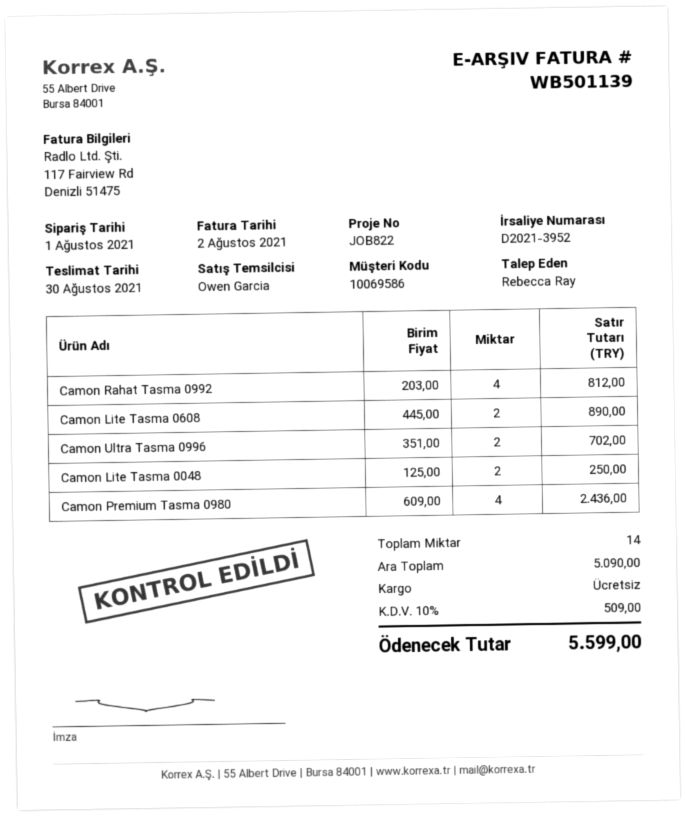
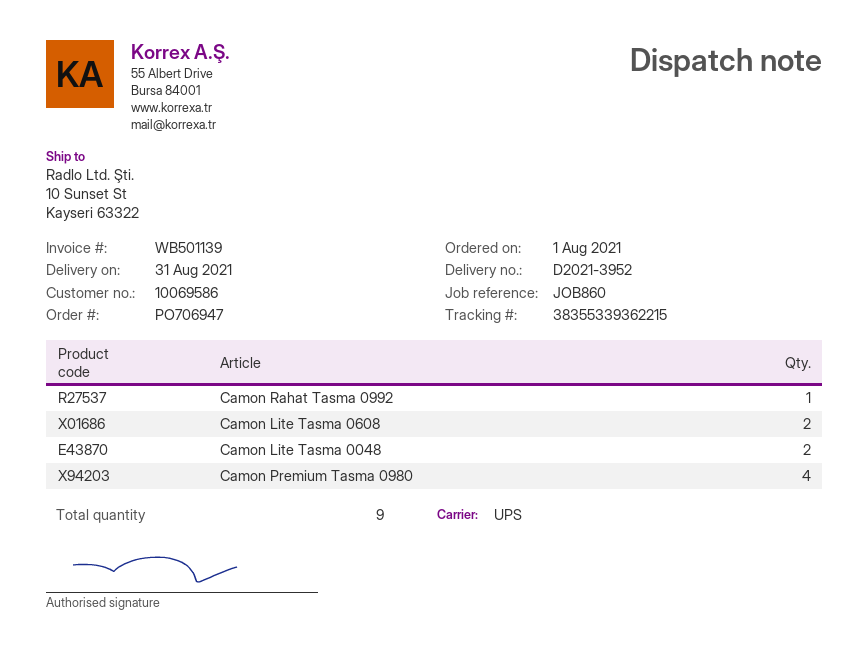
delivery date: 2021-08-30 -> 2021-08-31
reference: JOB822 -> JOB860
Camon Rahat Tasma 0992: 4 -> 1
Camon Ultra Tasma 0996: 2 -> none
total quantity: 14 -> 9

